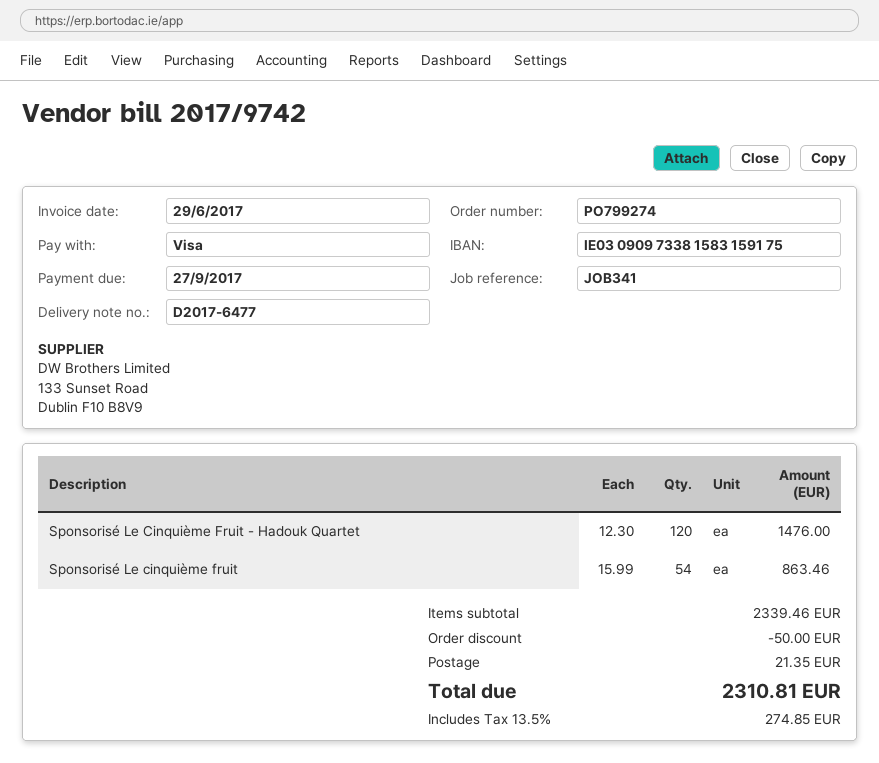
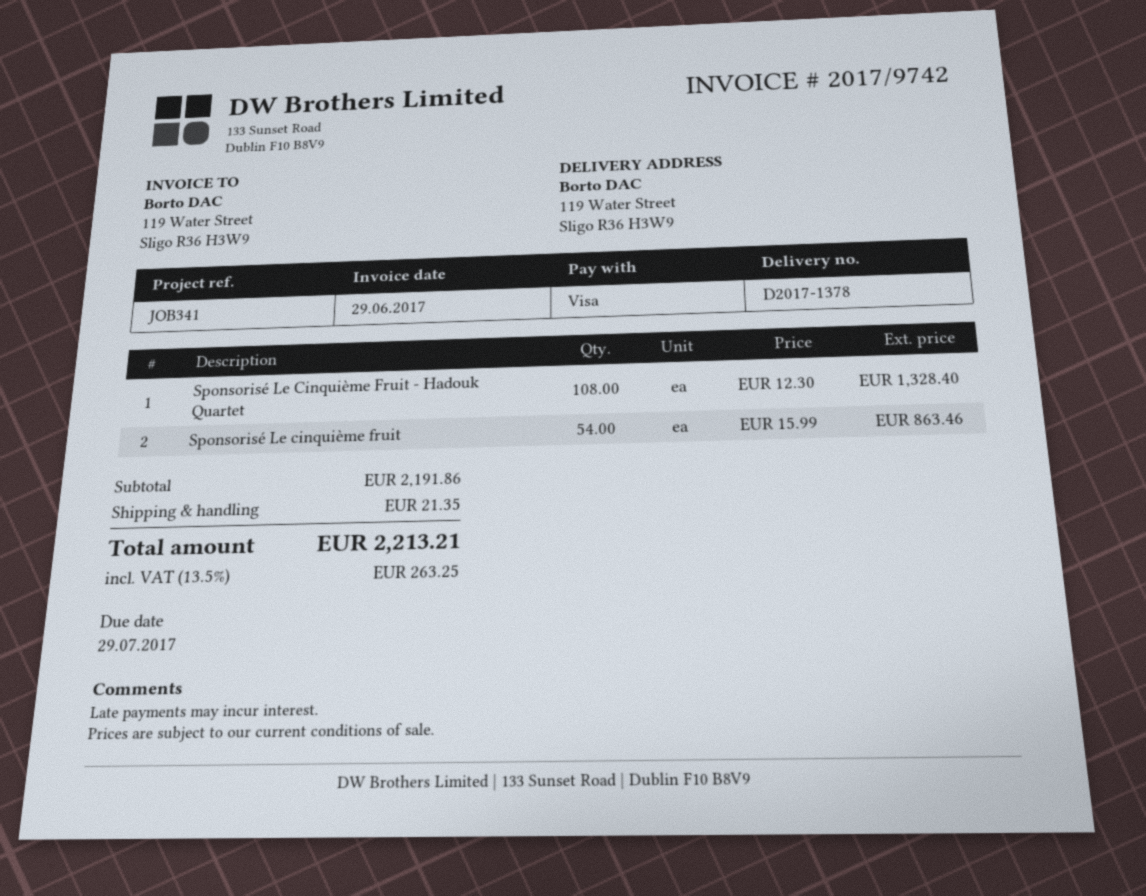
delivery note number: D2017-6477 -> D2017-1378
due date: 2017-09-27 -> 2017-07-29
Sponsorisé Le Cinquième Fruit - Hadouk Quartet: 120 x 12.30 = 1476.00 -> 108 x 12.30 = 1328.40
subtotal: 2339.46 -> 2191.86
discount: 50.00 -> none
tax: 13.5% = 274.85 -> 13.5% = 263.25
total: 2310.81 -> 2213.21

